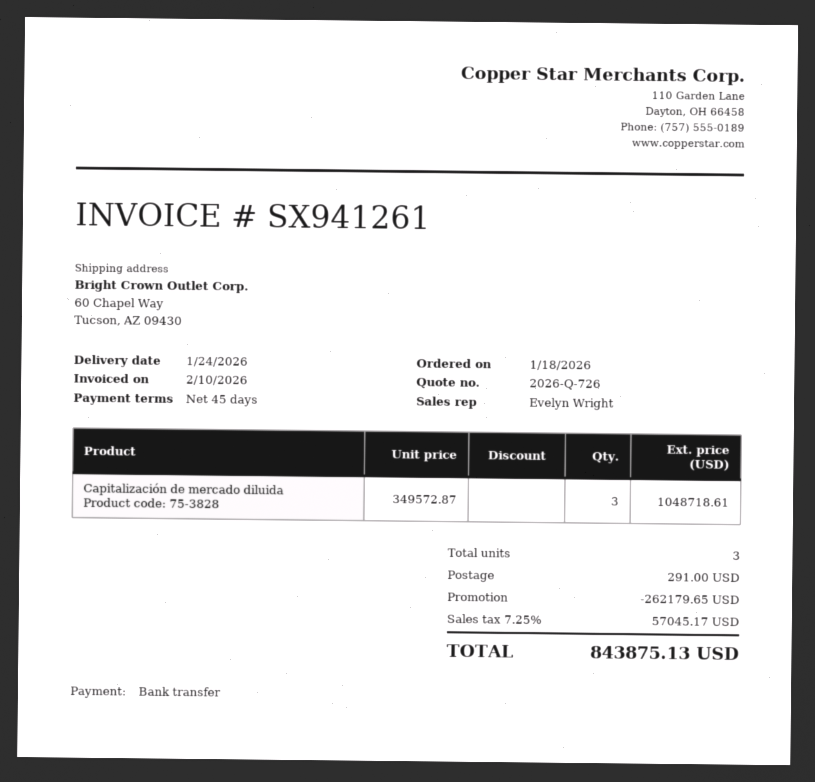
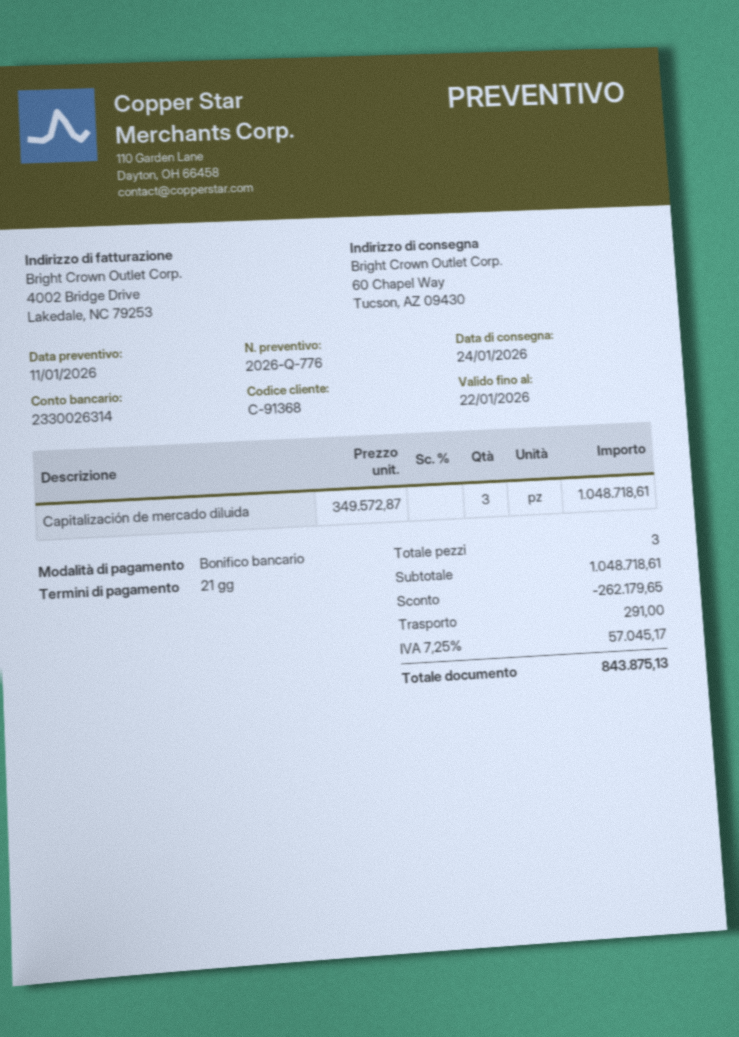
quote number: 2026-Q-726 -> 2026-Q-776
payment terms: 45 days -> 21 days

